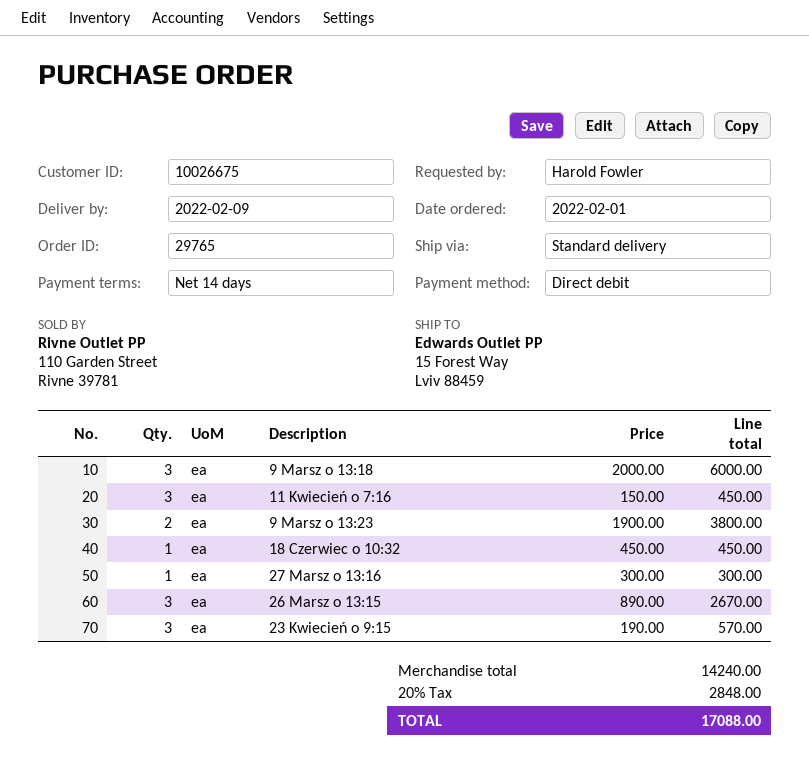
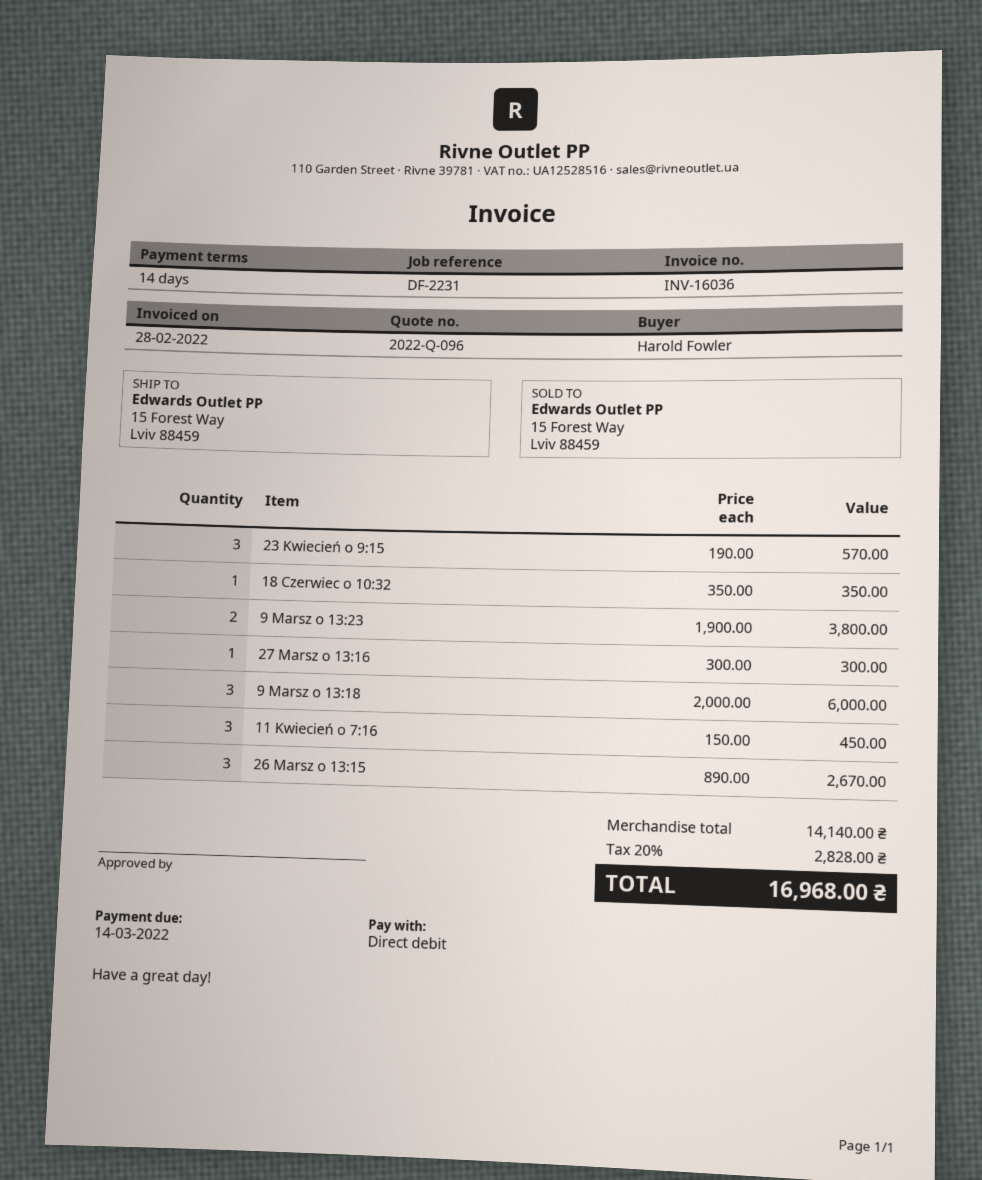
18 Czerwiec o 10:32: 1 x 450.00 = 450.00 -> 1 x 350.00 = 350.00
subtotal: 14240.00 -> 14140.00
tax: 20% = 2848.00 -> 20% = 2828.00
total: 17088.00 -> 16968.00

